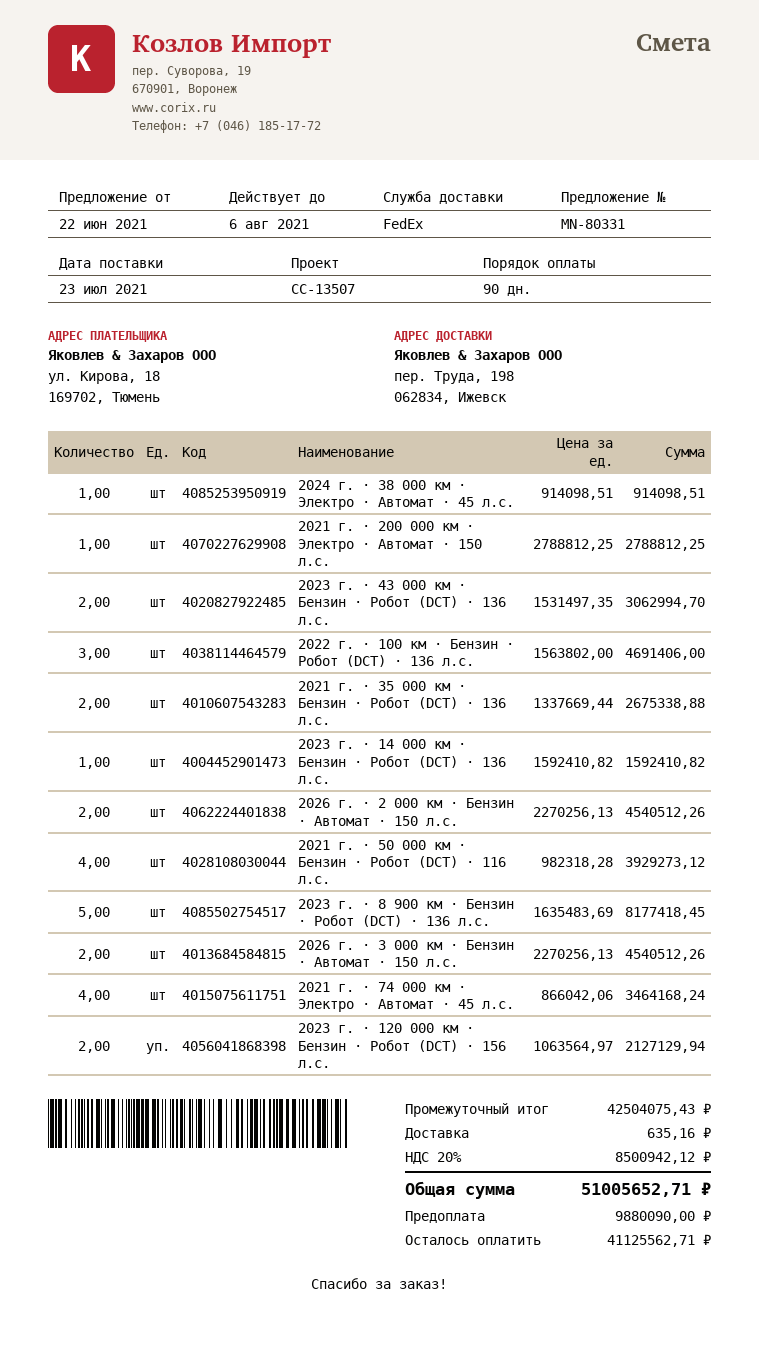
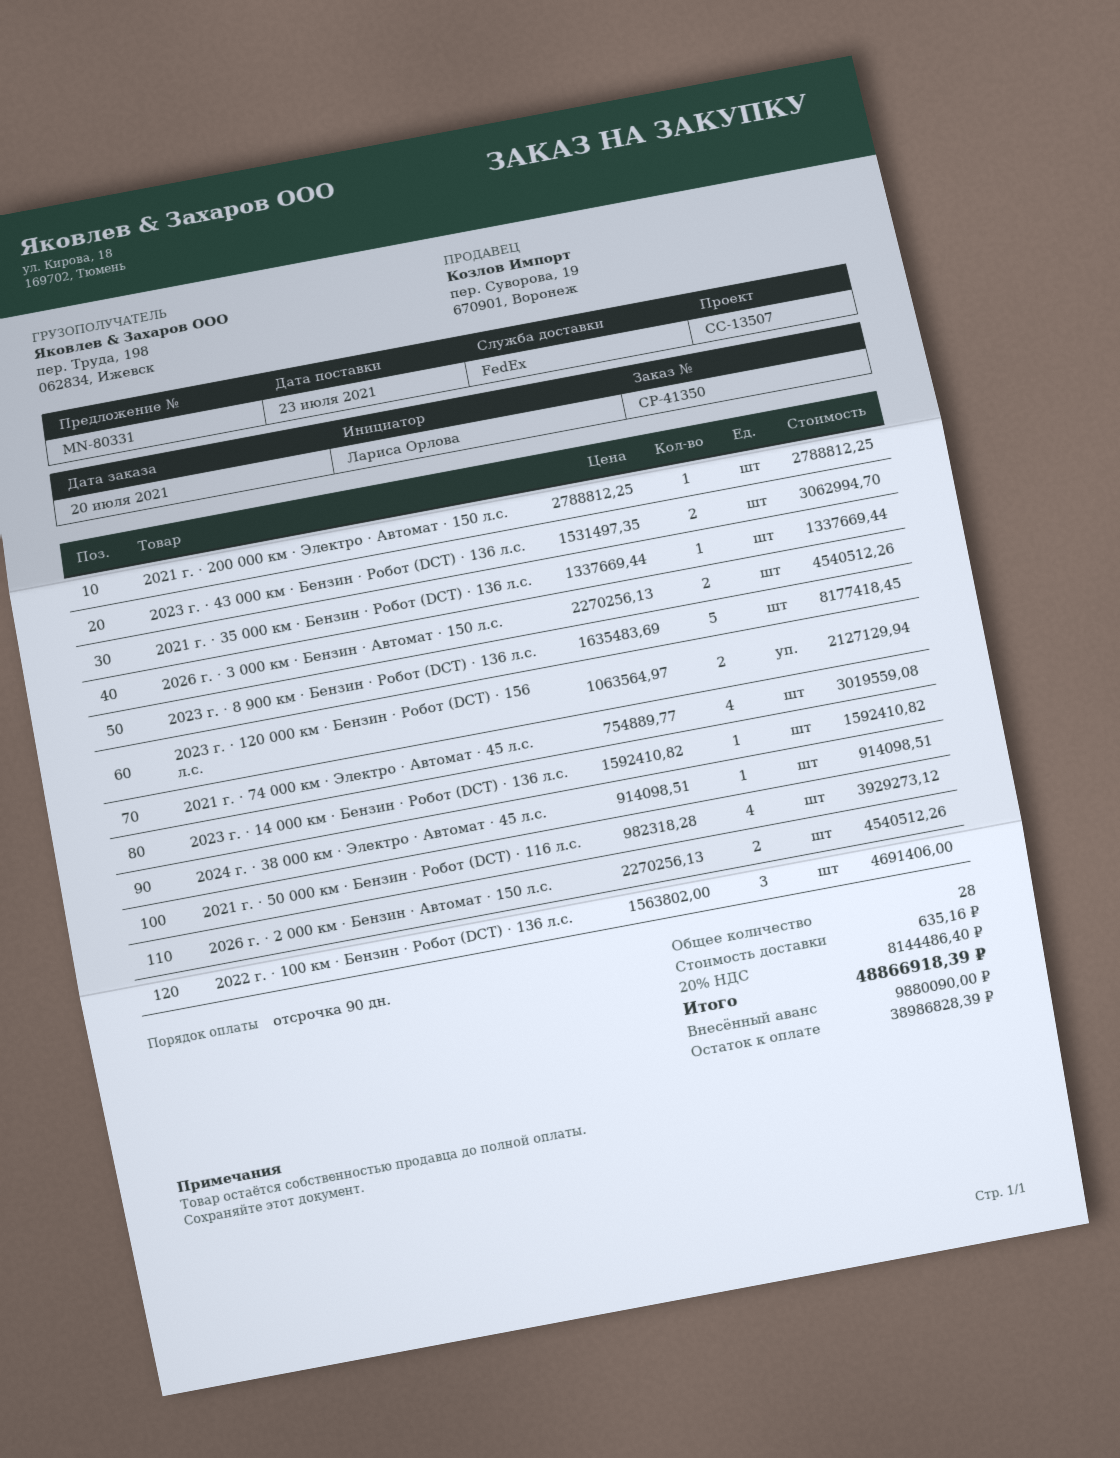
2021 г. · 35 000 км · Бензин · Робот (DCT) · 136 л.с.: 2 x 1337669.44 = 2675338.88 -> 1 x 1337669.44 = 1337669.44
2021 г. · 74 000 км · Электро · Автомат · 45 л.с.: 4 x 866042.06 = 3464168.24 -> 4 x 754889.77 = 3019559.08
tax: 20% = 8500942.12 -> 20% = 8144486.40
total: 51005652.71 -> 48866918.39
balance: 41125562.71 -> 38986828.39

